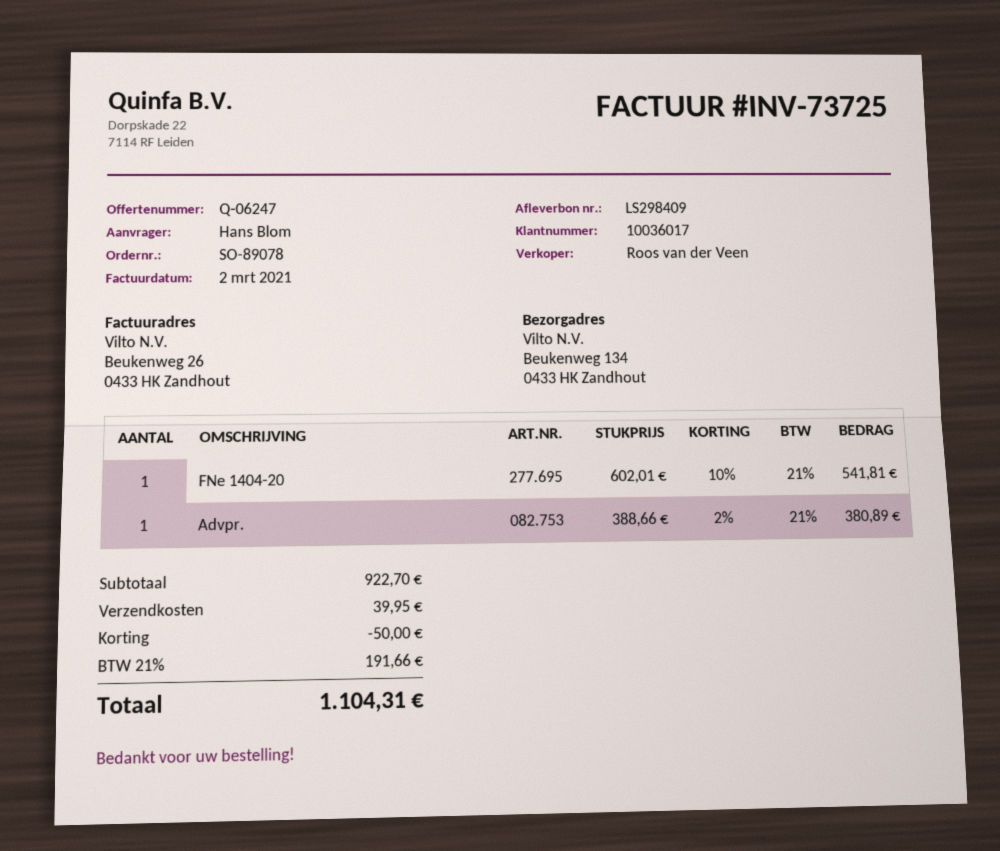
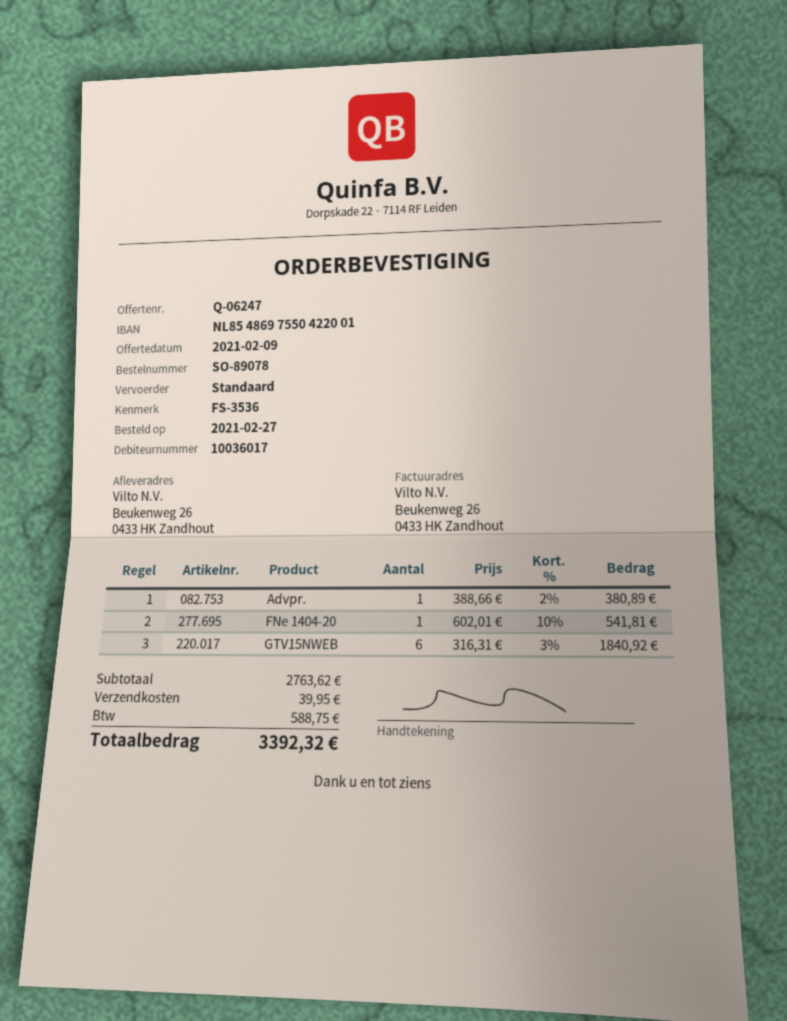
ship to: Beukenweg 134, 0433 HK Zandhout -> Beukenweg 26, 0433 HK Zandhout
GTV15NWEB: none -> 6 x 316.31 - 3% = 1840.92
subtotal: 922.70 -> 2763.62
discount: 50.00 -> none
tax: 191.66 -> 588.75
total: 1104.31 -> 3392.32

